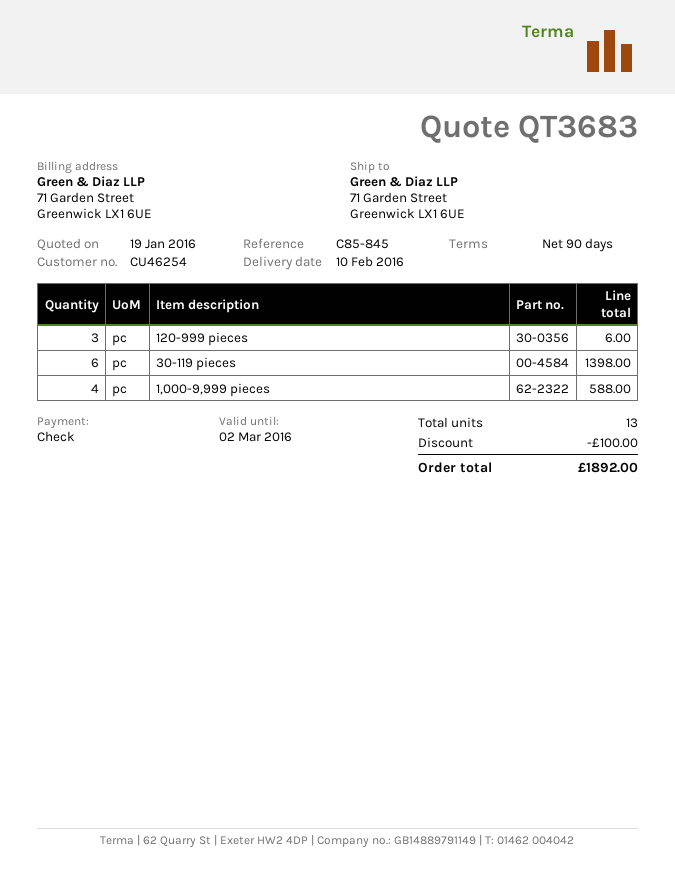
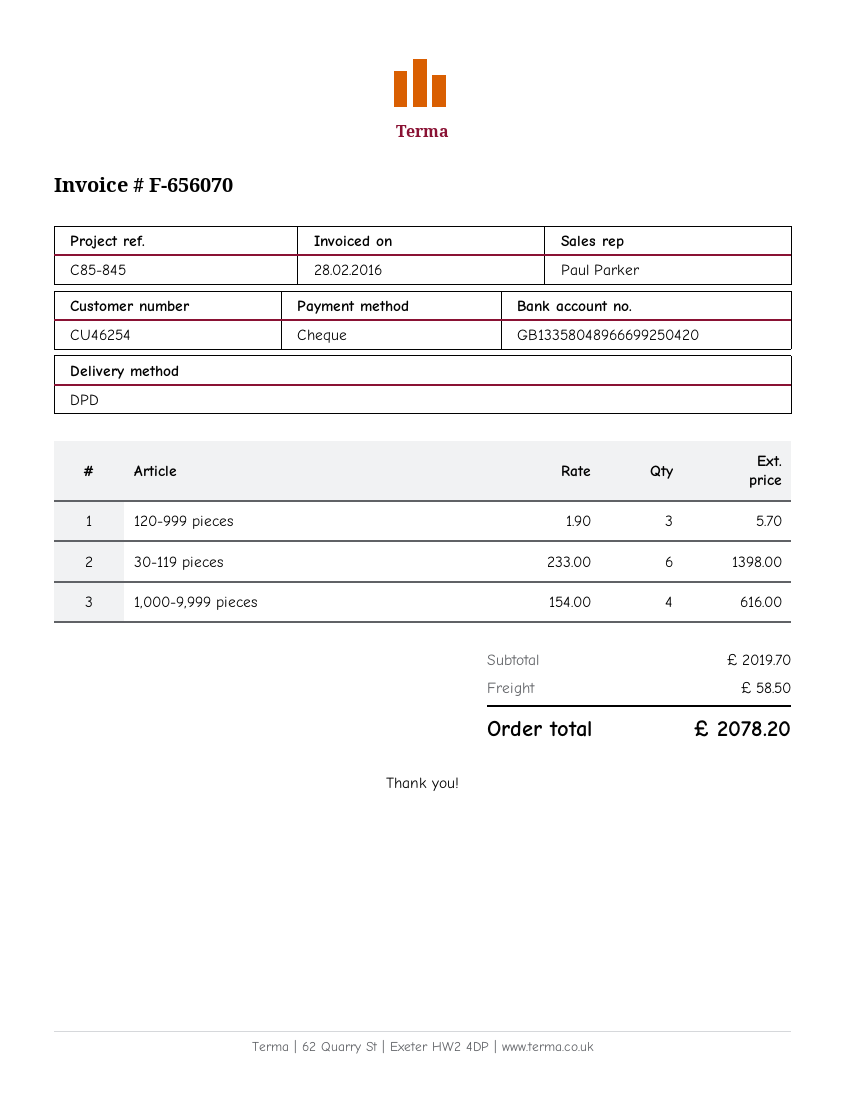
120-999 pieces: 3 for 6.00 -> 3 for 5.70
1,000-9,999 pieces: 4 for 588.00 -> 4 for 616.00
discount: 100.00 -> none
shipping: none -> 58.50
total: 1892.00 -> 2078.20

